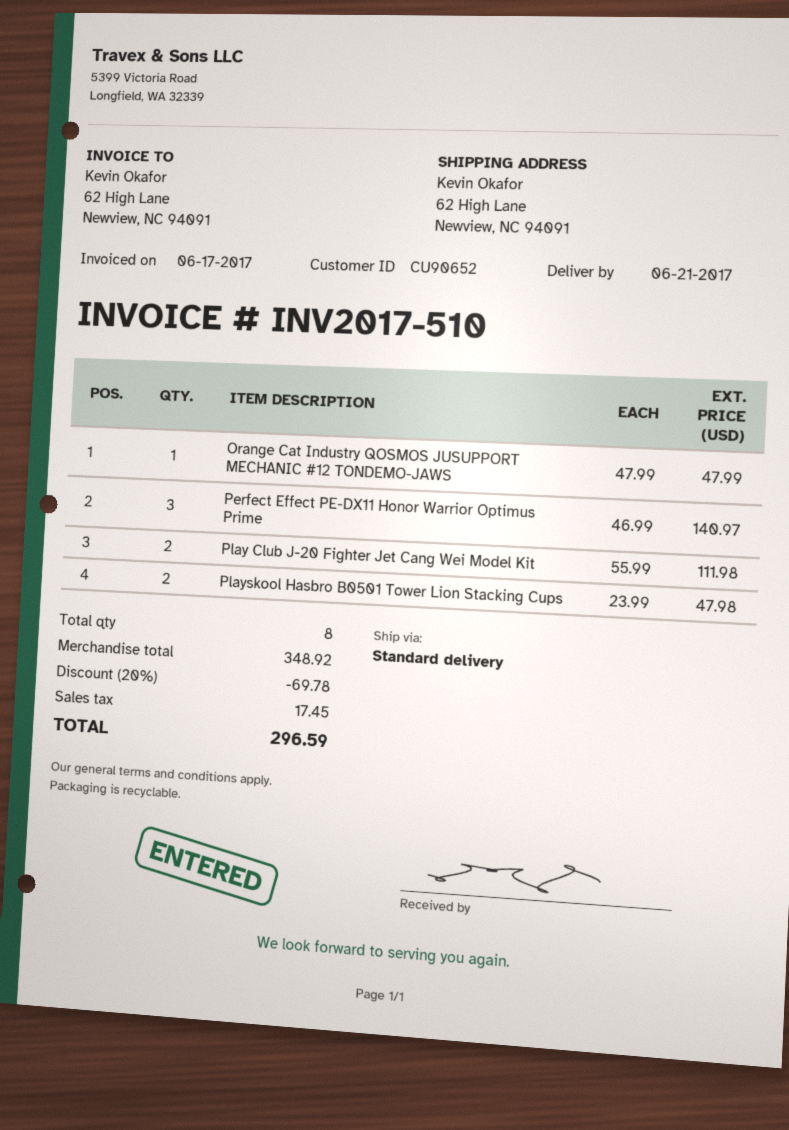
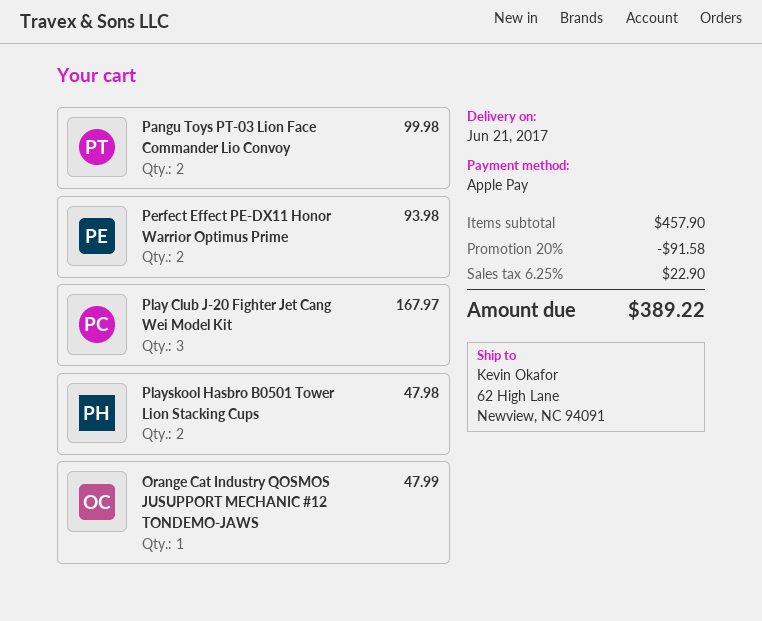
Perfect Effect PE-DX11 Honor Warrior Optimus Prime: 3 for 140.97 -> 2 for 93.98
Play Club J-20 Fighter Jet Cang Wei Model Kit: 2 for 111.98 -> 3 for 167.97
Pangu Toys PT-03 Lion Face Commander Lio Convoy: none -> 2 for 99.98
subtotal: 348.92 -> 457.90
discount: 20% = 69.78 -> 20% = 91.58
tax: 17.45 -> 22.90
total: 296.59 -> 389.22

